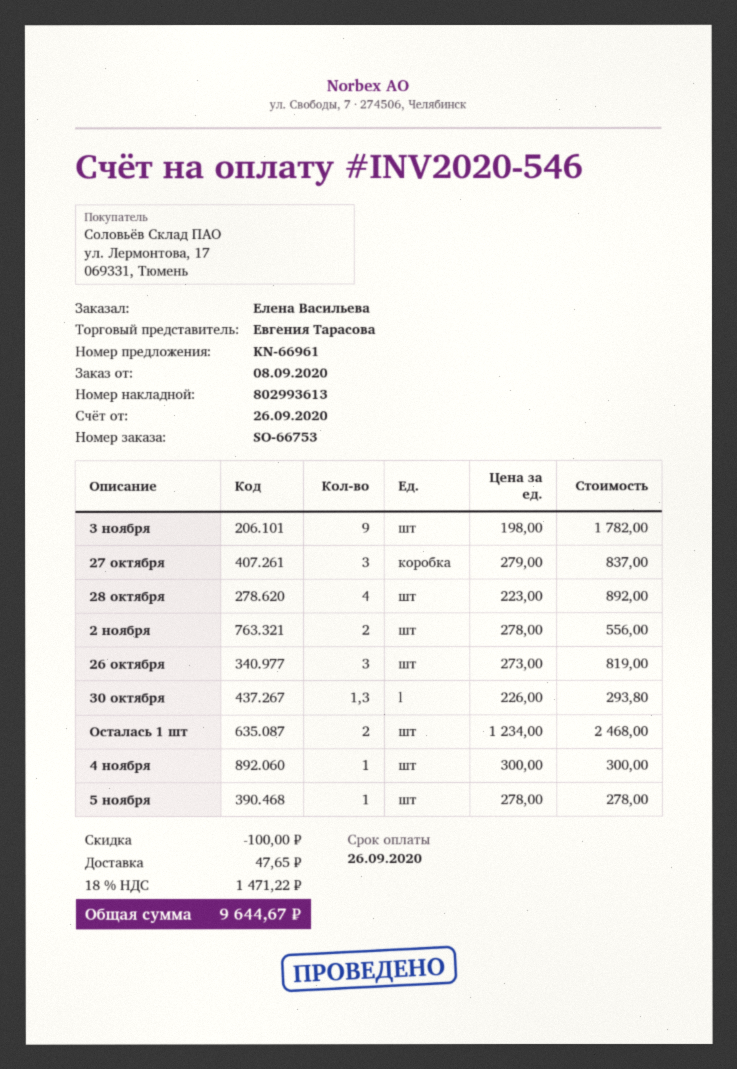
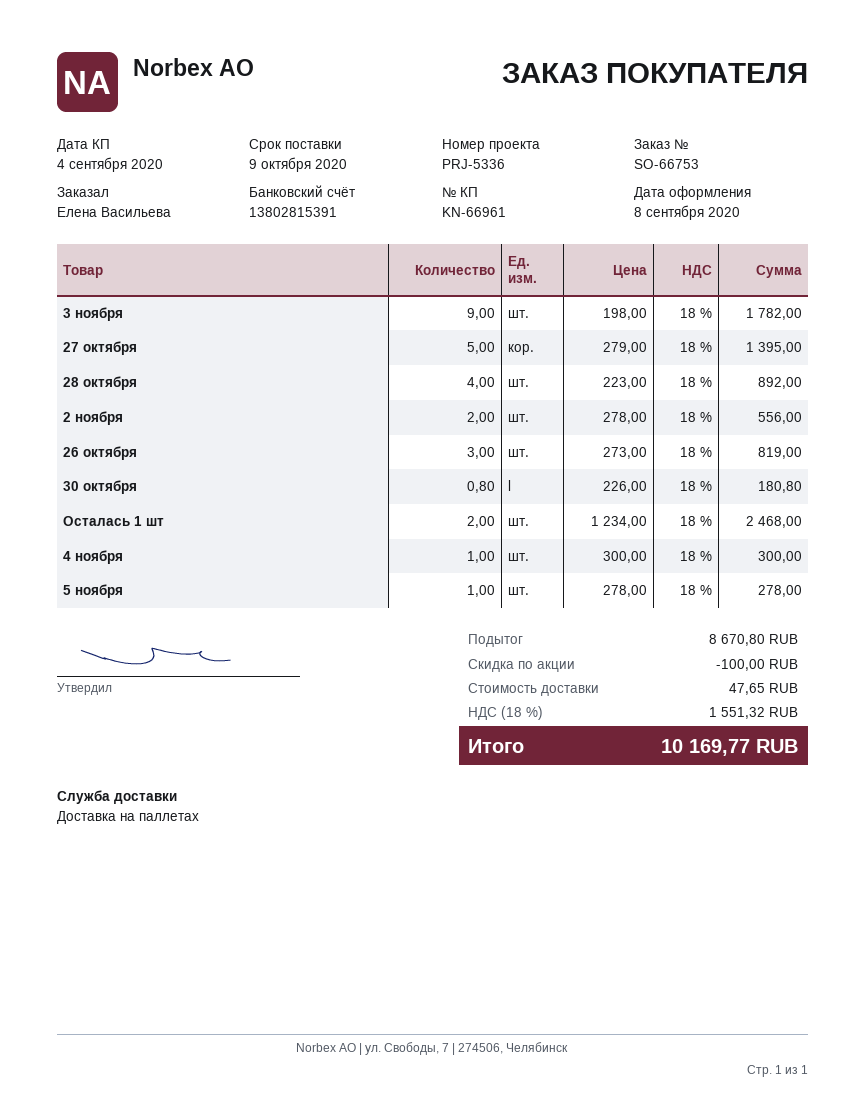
27 октября: 3 x 279.00 = 837.00 -> 5 x 279.00 = 1395.00
30 октября: 1.3 x 226.00 = 293.80 -> 0.8 x 226.00 = 180.80
tax: 18% = 1471.22 -> 18% = 1551.32
total: 9644.67 -> 10169.77

